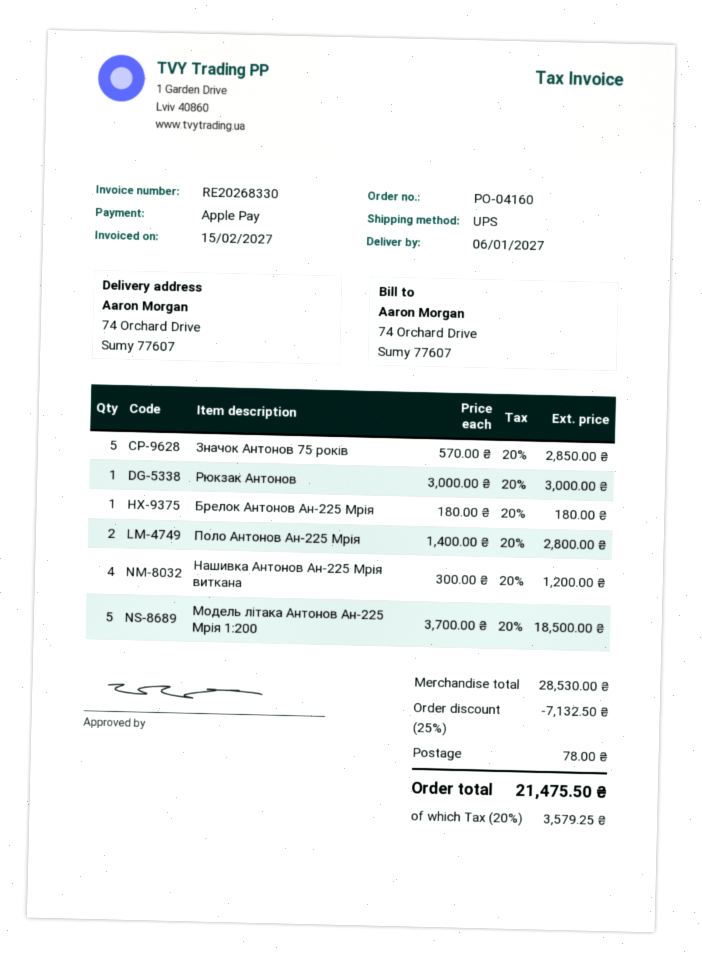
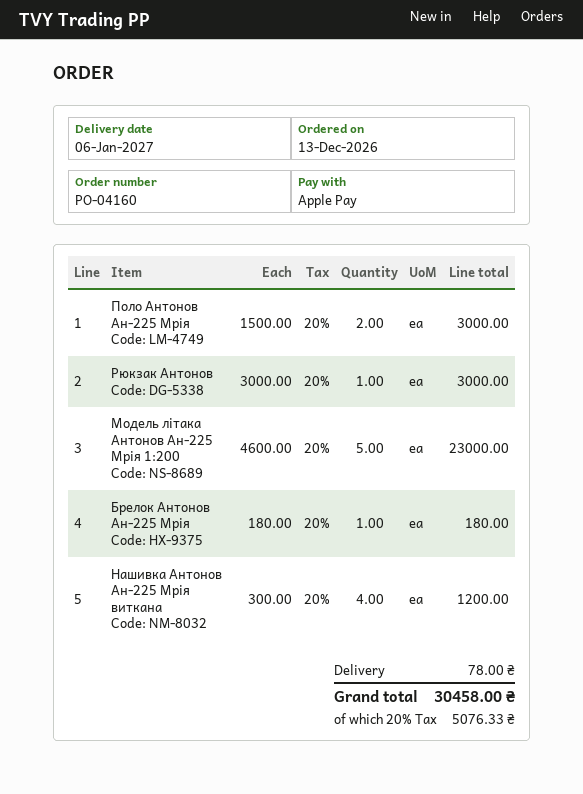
Значок Антонов 75 років: 5 x 570.00 = 2850.00 -> none
Поло Антонов Ан-225 Мрія: 2 x 1400.00 = 2800.00 -> 2 x 1500.00 = 3000.00
Модель літака Антонов Ан-225 Мрія 1:200: 5 x 3700.00 = 18500.00 -> 5 x 4600.00 = 23000.00
discount: 25% = 7132.50 -> none
tax: 20% = 3579.25 -> 20% = 5076.33
total: 21475.50 -> 30458.00

